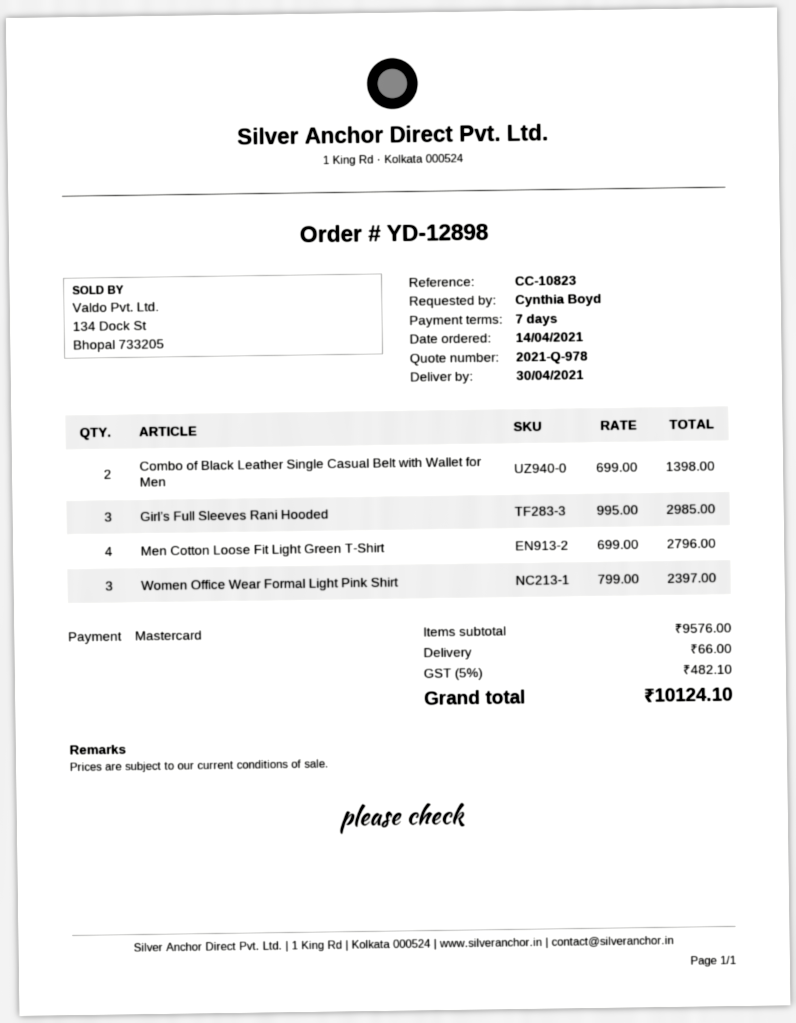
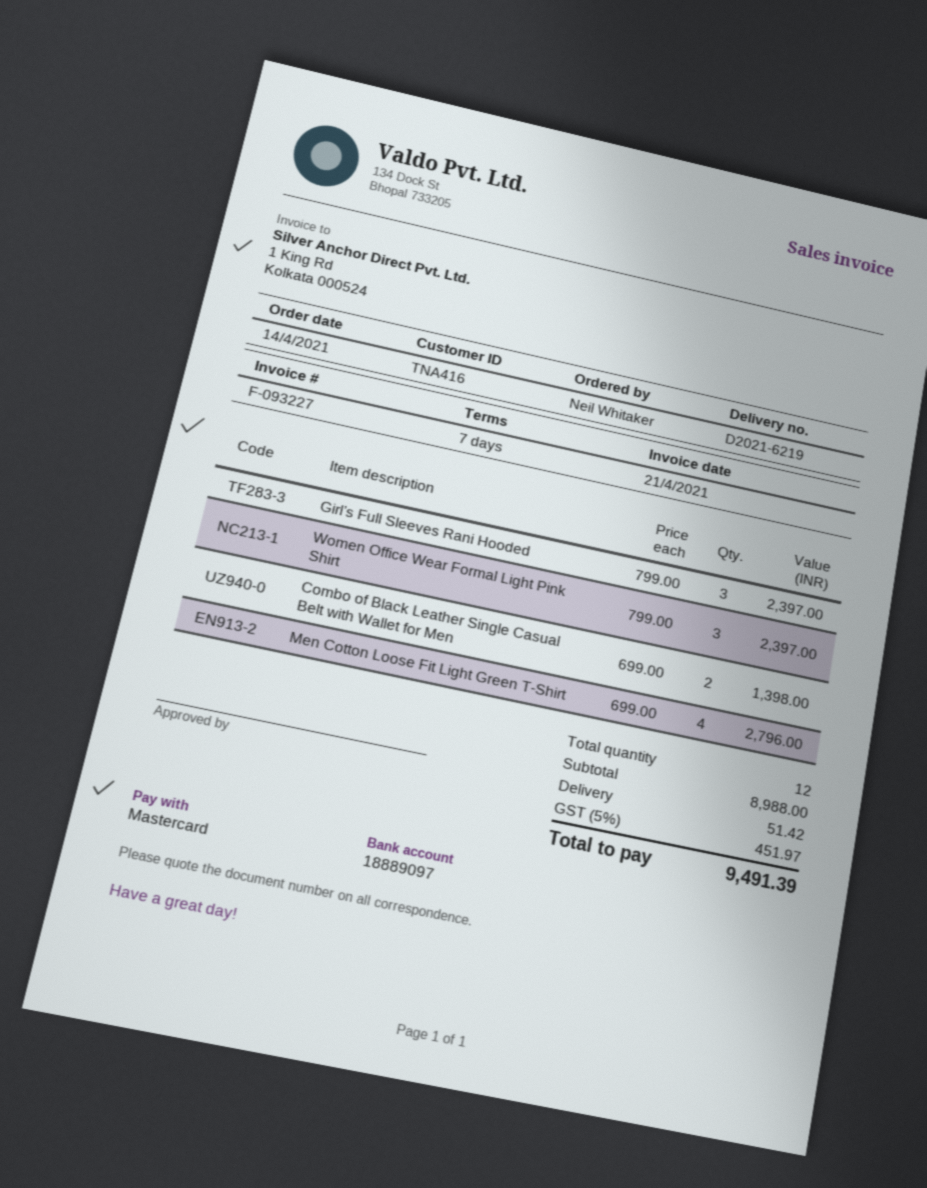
ordered by: Cynthia Boyd -> Neil Whitaker
Girl’s Full Sleeves Rani Hooded: 3 x 995.00 = 2985.00 -> 3 x 799.00 = 2397.00
subtotal: 9576.00 -> 8988.00
shipping: 66.00 -> 51.42
tax: 5% = 482.10 -> 5% = 451.97
total: 10124.10 -> 9491.39

